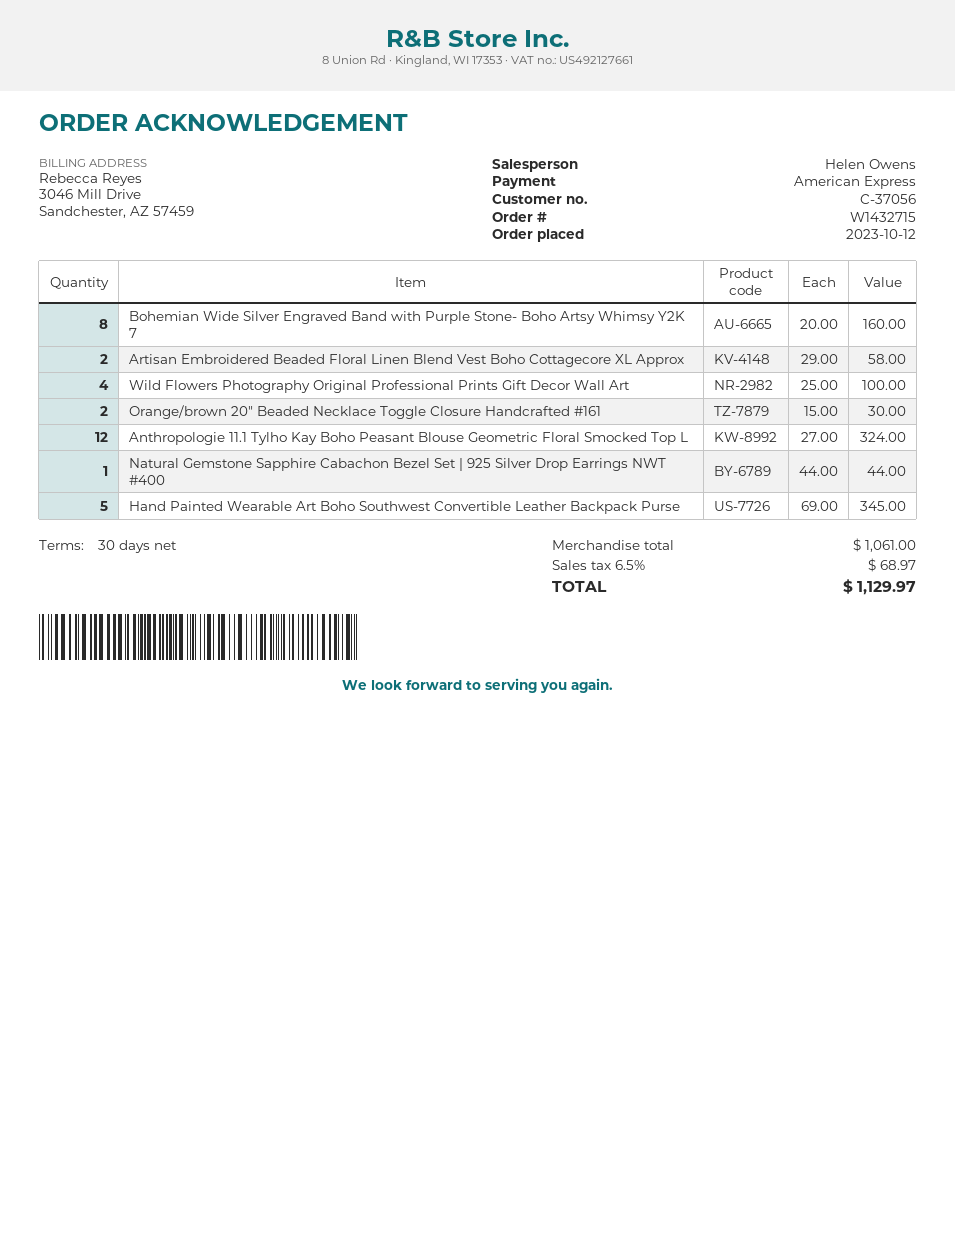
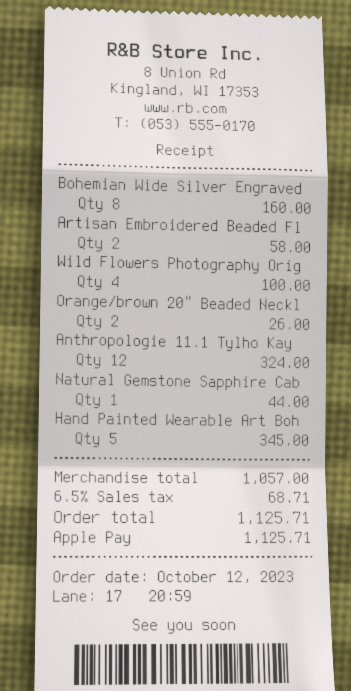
payment method: American Express -> Apple Pay
Orange/brown 20" Beaded Necklace Toggle Closure Handcrafted #161: 2 for 30.00 -> 2 for 26.00
subtotal: 1061.00 -> 1057.00
tax: 6.5% = 68.97 -> 6.5% = 68.71
total: 1129.97 -> 1125.71

